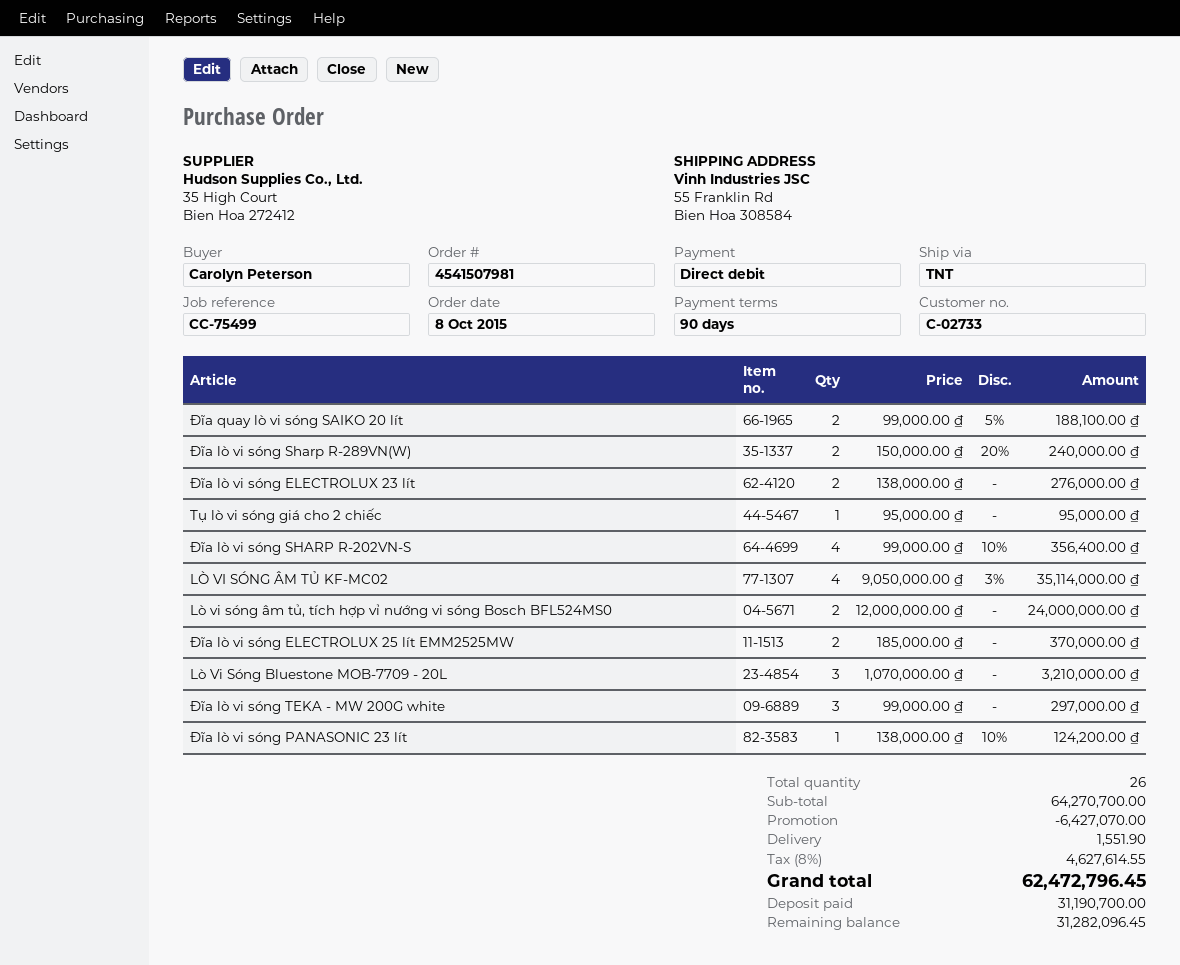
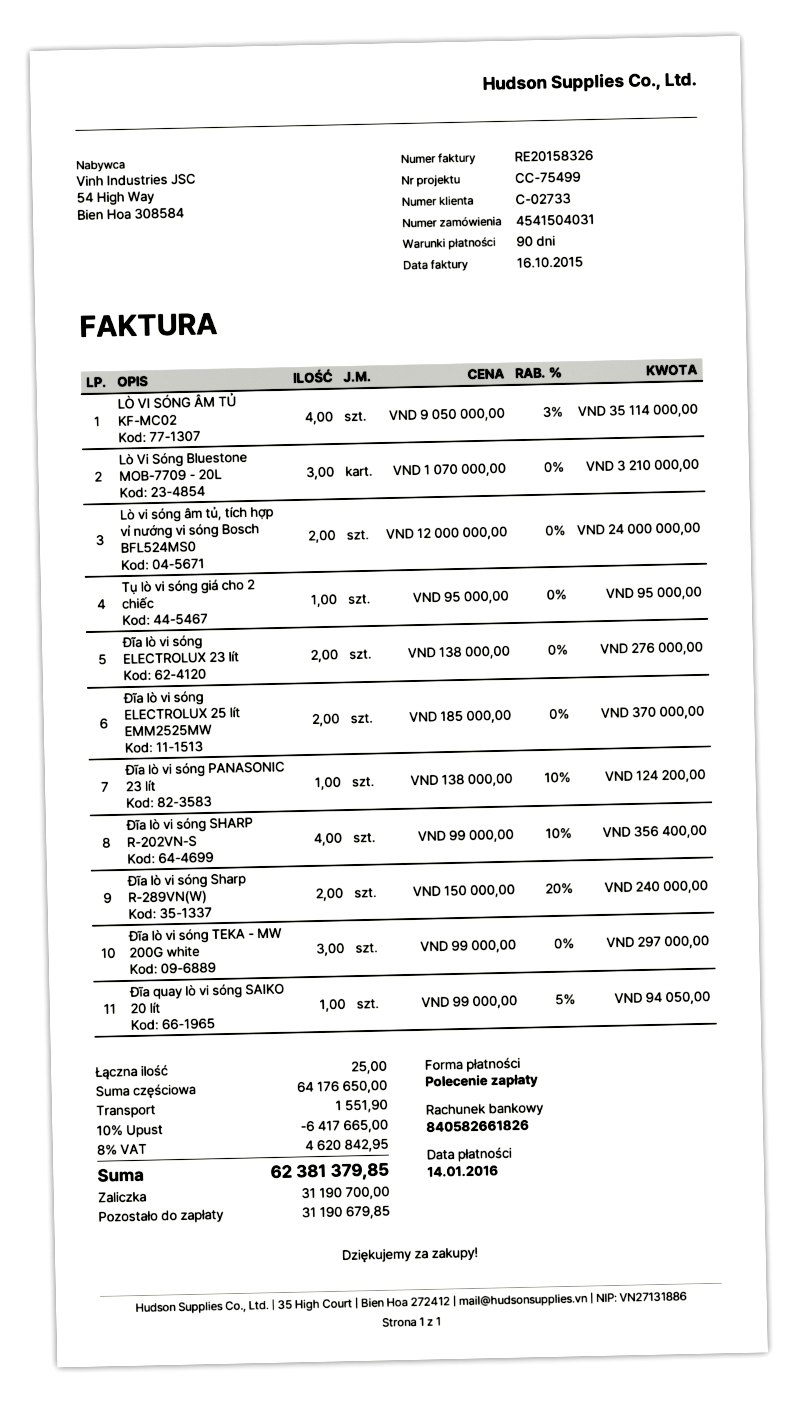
order number: 4541507981 -> 4541504031
Đĩa quay lò vi sóng SAIKO 20 lít: 2 x 99000.00 - 5% = 188100.00 -> 1 x 99000.00 - 5% = 94050.00
total quantity: 26 -> 25
subtotal: 64270700.00 -> 64176650.00
discount: 6427070.00 -> 6417665.00
tax: 8% = 4627614.55 -> 8% = 4620842.95
total: 62472796.45 -> 62381379.85
balance: 31282096.45 -> 31190679.85

